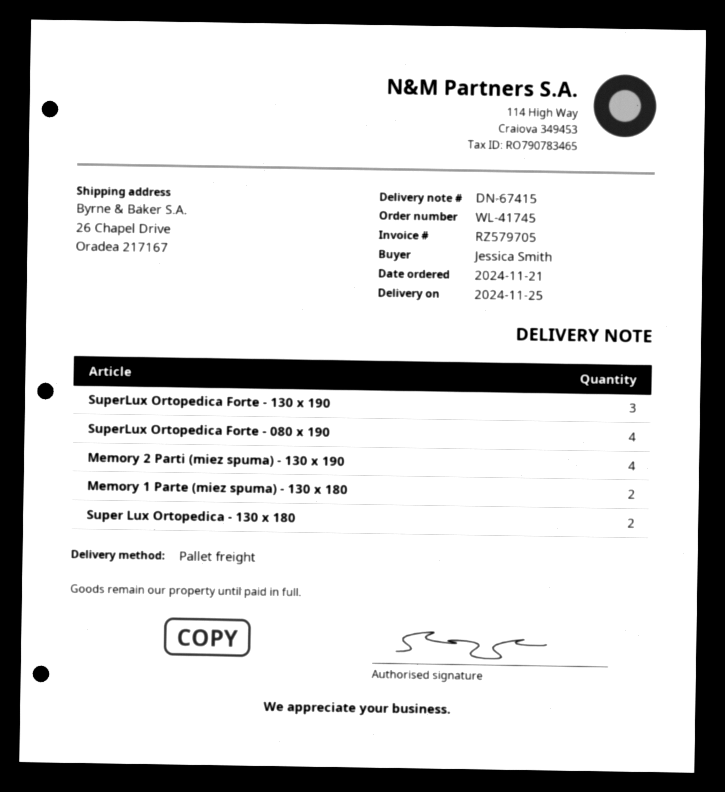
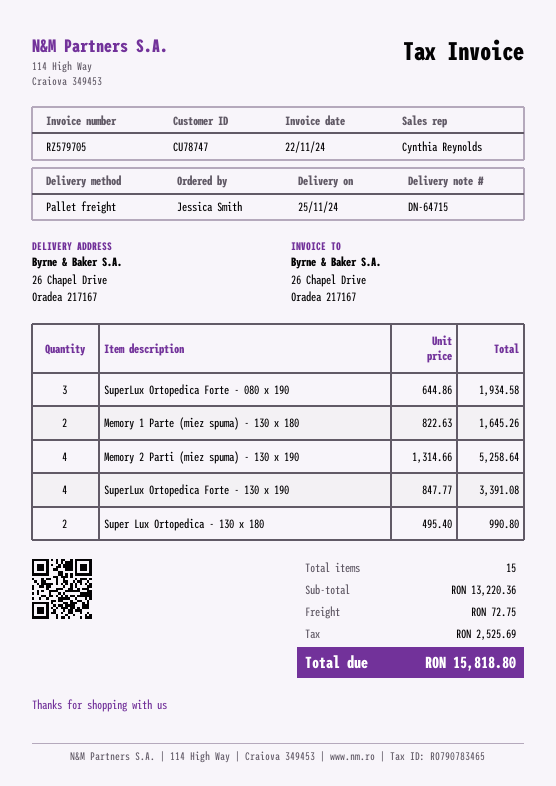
delivery note number: DN-67415 -> DN-64715
SuperLux Ortopedica Forte - 130 x 190: 3 -> 4
SuperLux Ortopedica Forte - 080 x 190: 4 -> 3

